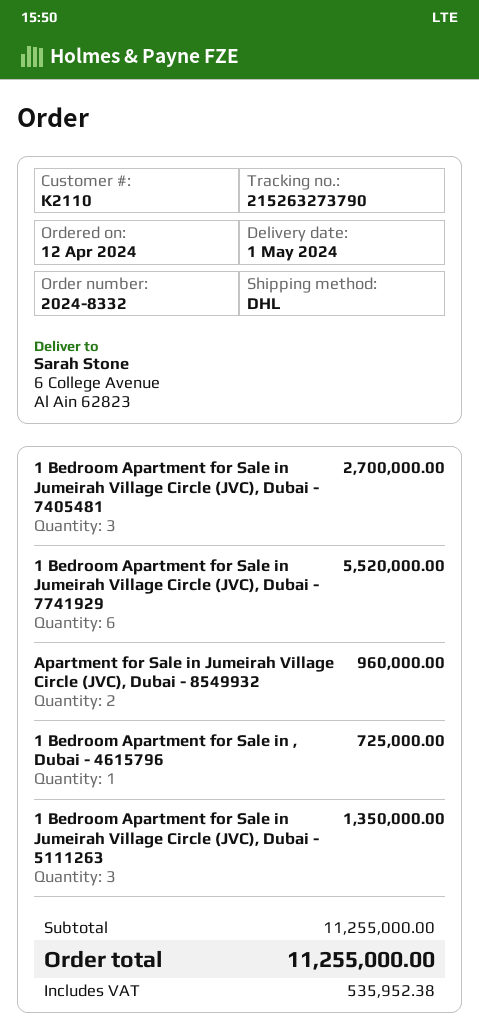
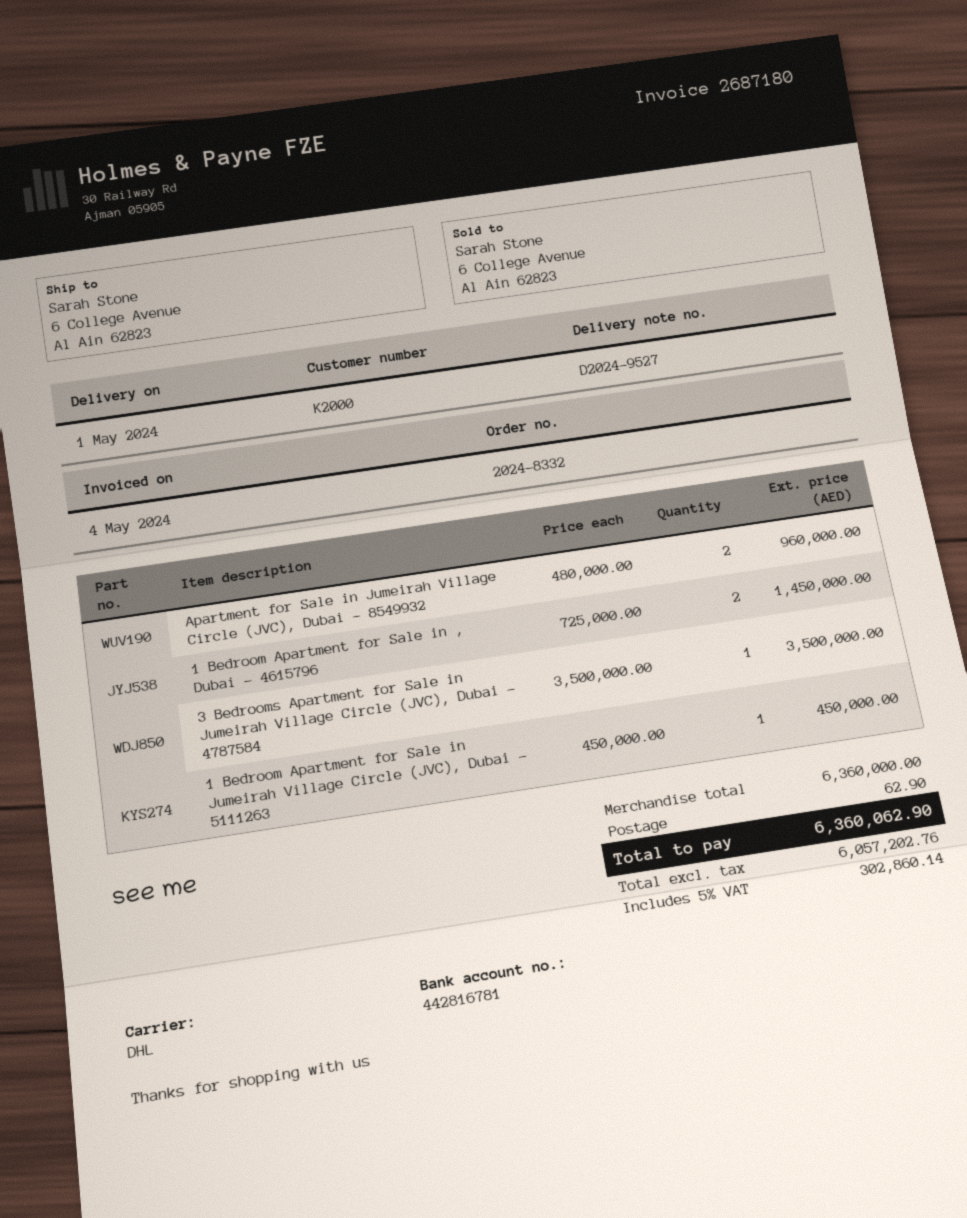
customer number: K2110 -> K2000
1 Bedroom Apartment for Sale in Jumeirah Village Circle (JVC), Dubai - 7405481: 3 for 2700000.00 -> none
1 Bedroom Apartment for Sale in Jumeirah Village Circle (JVC), Dubai - 7741929: 6 for 5520000.00 -> none
1 Bedroom Apartment for Sale in , Dubai - 4615796: 1 for 725000.00 -> 2 for 1450000.00
1 Bedroom Apartment for Sale in Jumeirah Village Circle (JVC), Dubai - 5111263: 3 for 1350000.00 -> 1 for 450000.00
3 Bedrooms Apartment for Sale in Jumeirah Village Circle (JVC), Dubai - 4787584: none -> 1 for 3500000.00
subtotal: 11255000.00 -> 6360000.00
shipping: none -> 62.90
tax: 535952.38 -> 302860.14
total: 11255000.00 -> 6360062.90

